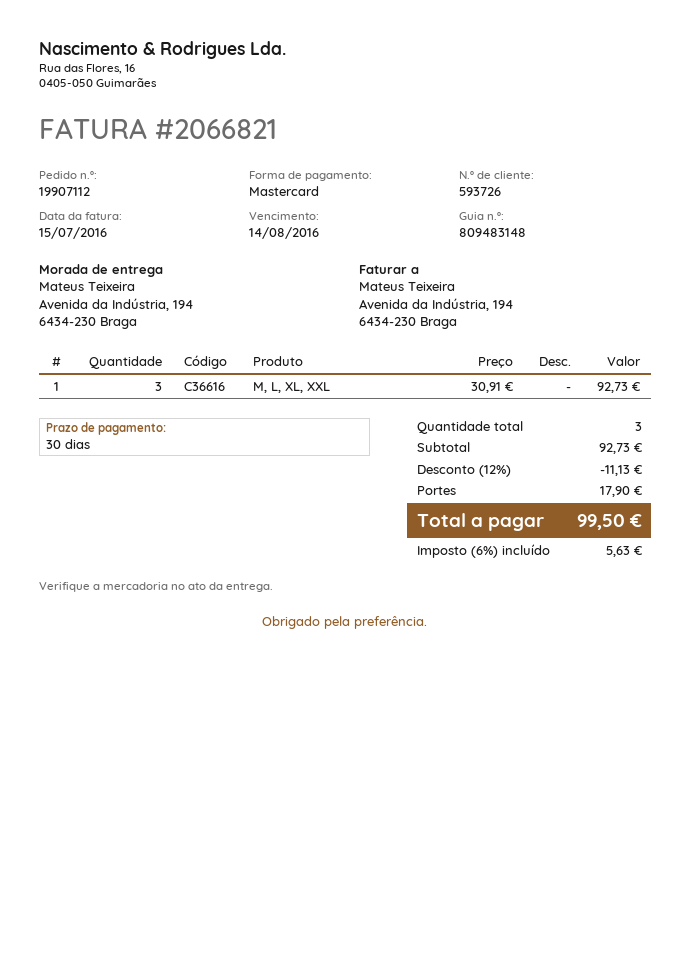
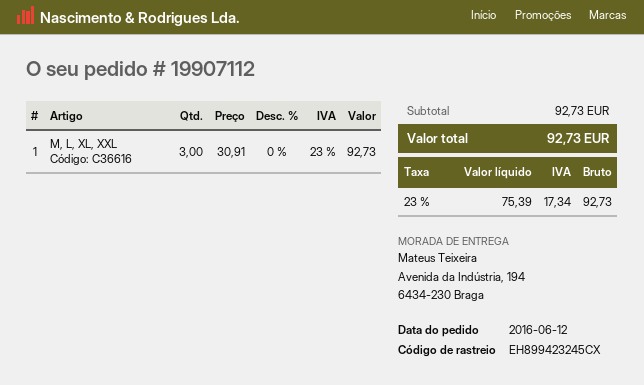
discount: 12% = 11.13 -> none
shipping: 17.90 -> none
tax: 6% = 5.63 -> 23% = 17.34
total: 99.50 -> 92.73

